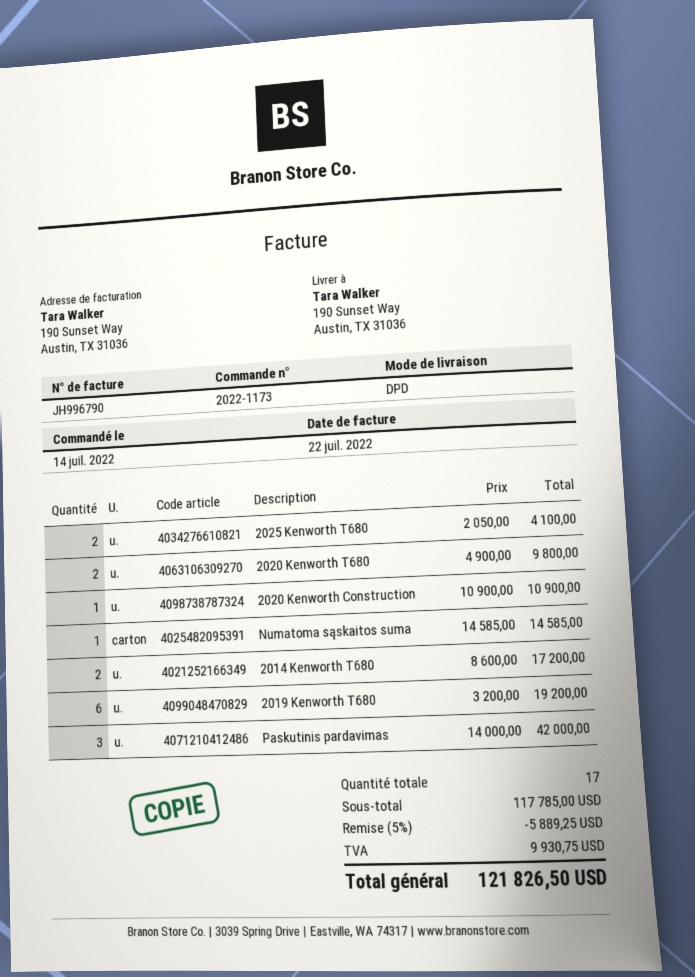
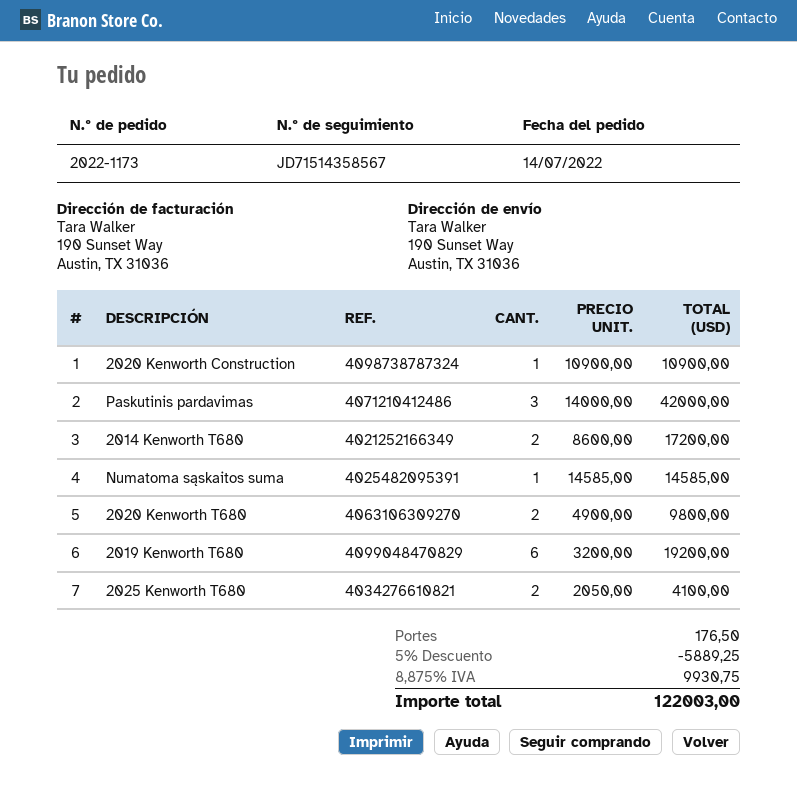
shipping: none -> 176.50
total: 121826.50 -> 122003.00

